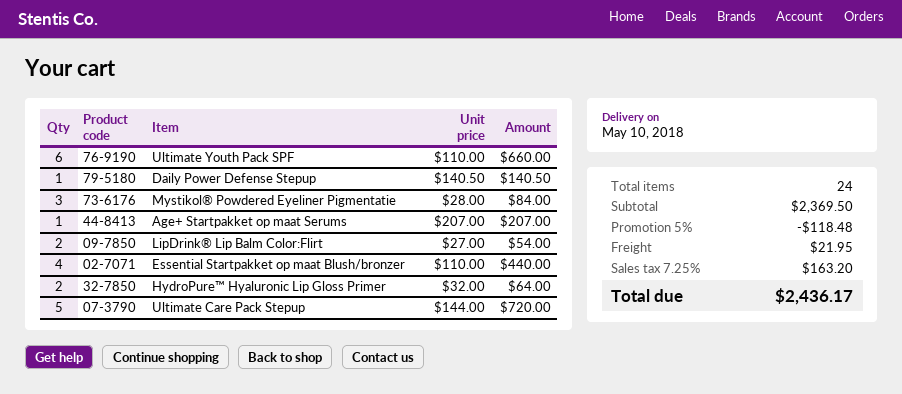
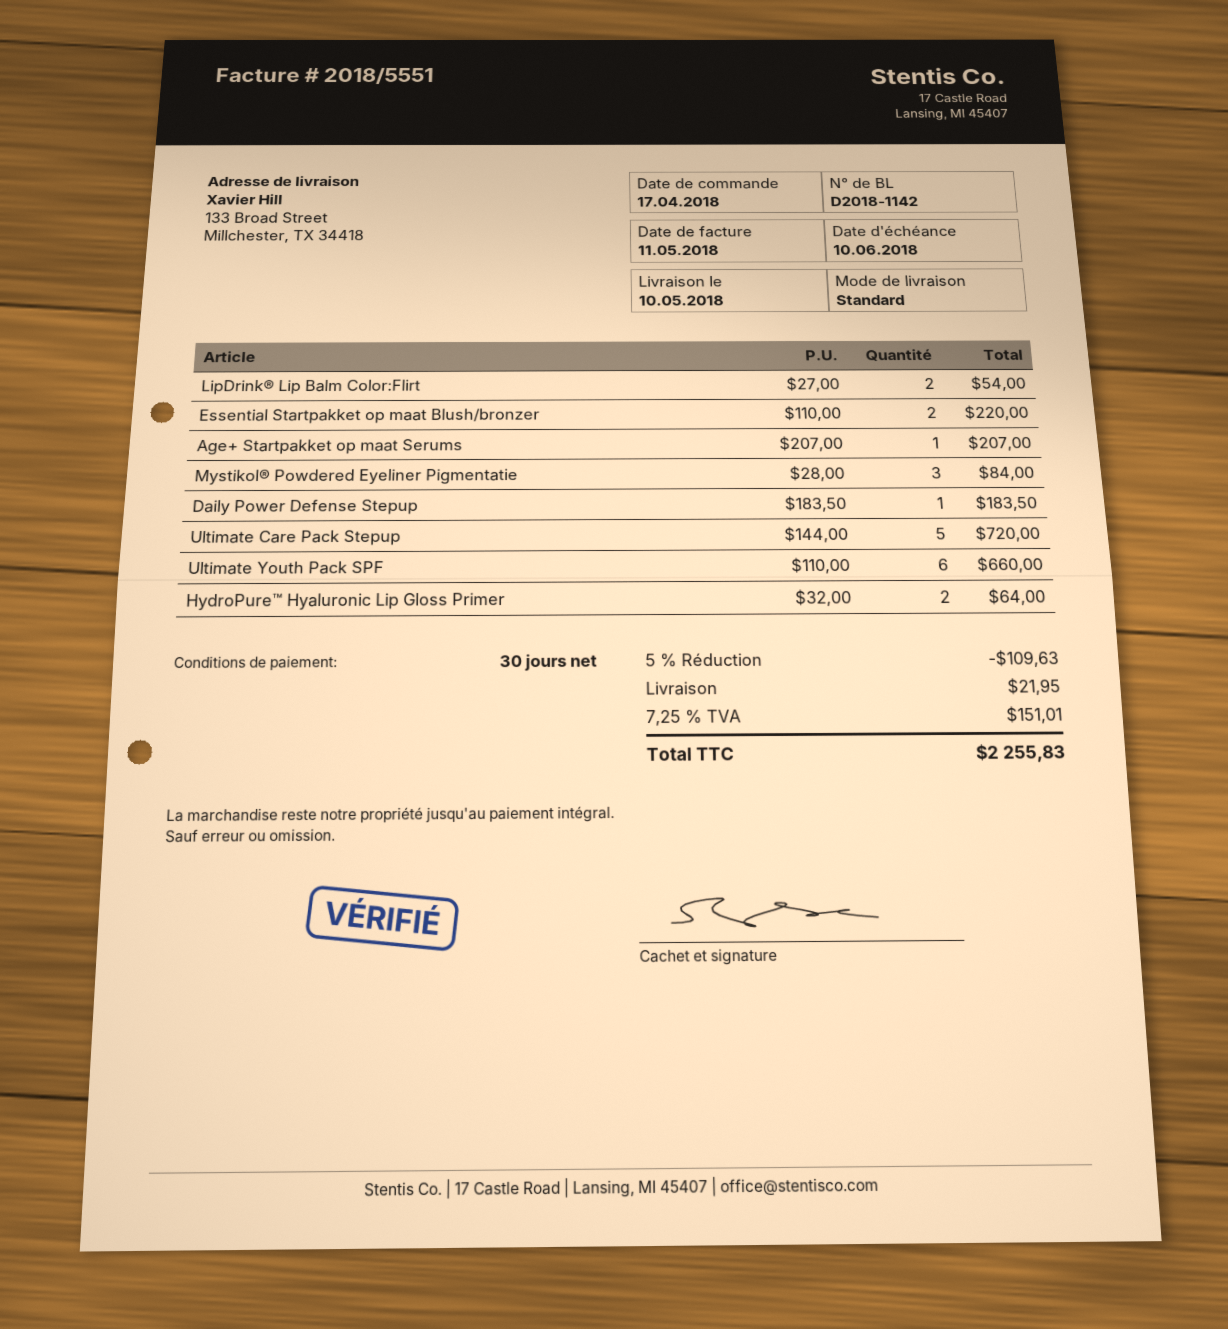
Daily Power Defense Stepup: 1 x 140.50 = 140.50 -> 1 x 183.50 = 183.50
Essential Startpakket op maat Blush/bronzer: 4 x 110.00 = 440.00 -> 2 x 110.00 = 220.00
discount: 5% = 118.48 -> 5% = 109.63
tax: 7.25% = 163.20 -> 7.25% = 151.01
total: 2436.17 -> 2255.83

